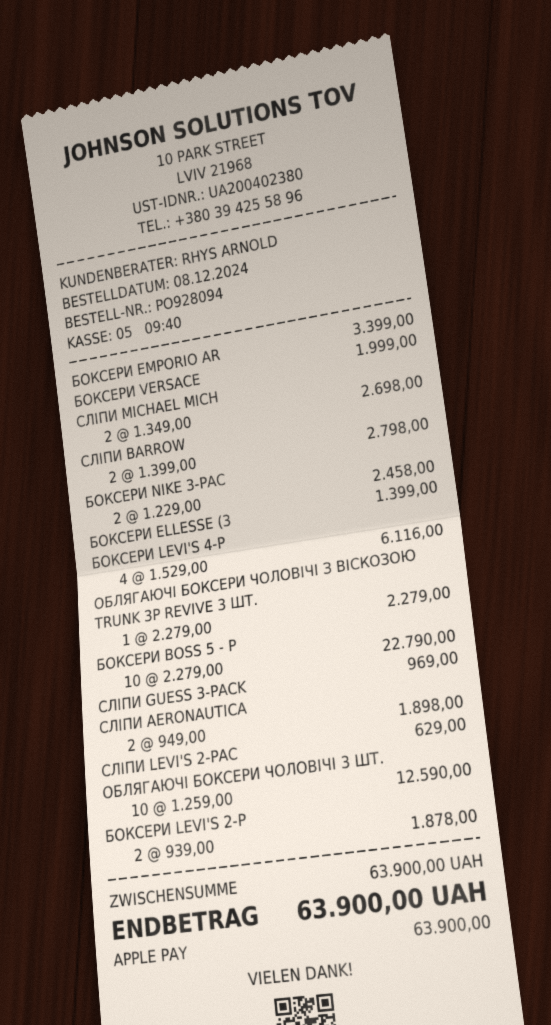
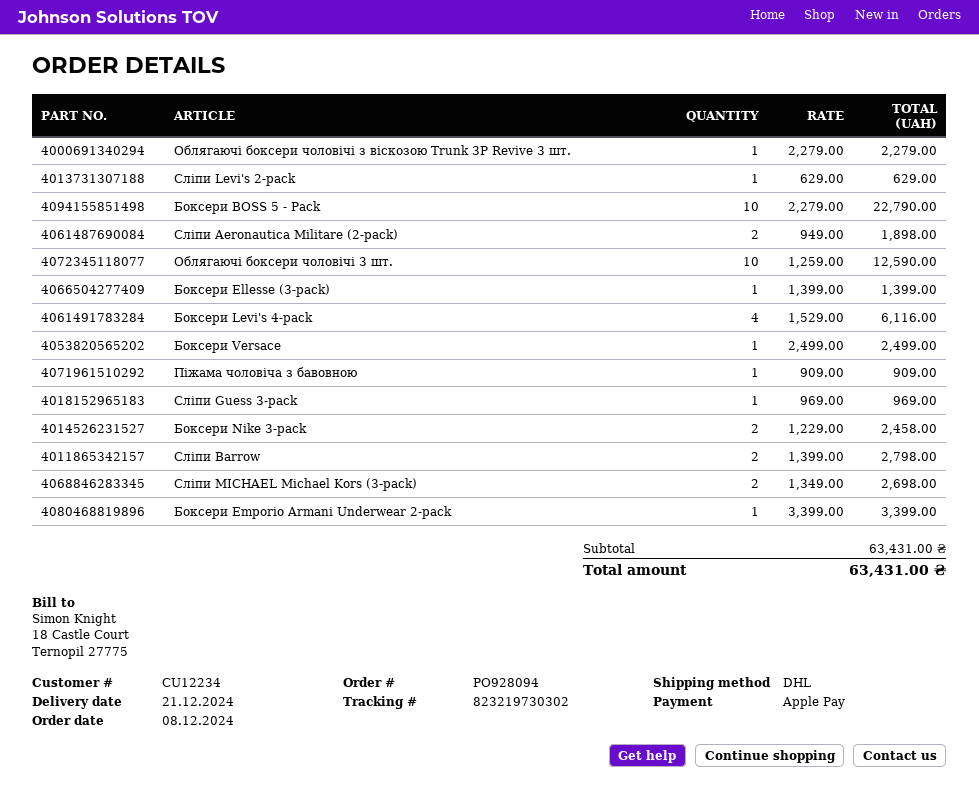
БОКСЕРИ VERSACE: 1 x 1999.00 = 1999.00 -> 1 x 2499.00 = 2499.00
БОКСЕРИ LEVI'S 2-P: 2 x 939.00 = 1878.00 -> none
Піжама чоловіча з бавовною: none -> 1 x 909.00 = 909.00
subtotal: 63900.00 -> 63431.00
total: 63900.00 -> 63431.00

